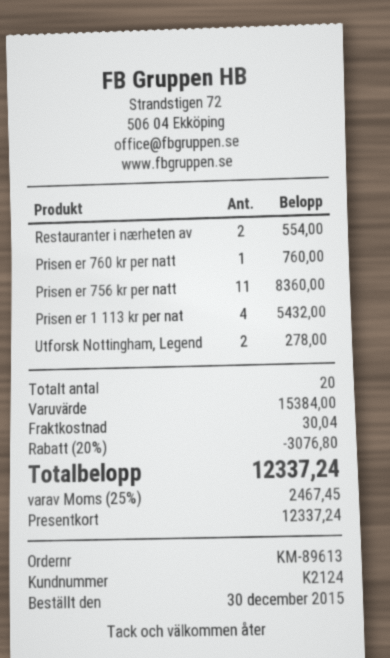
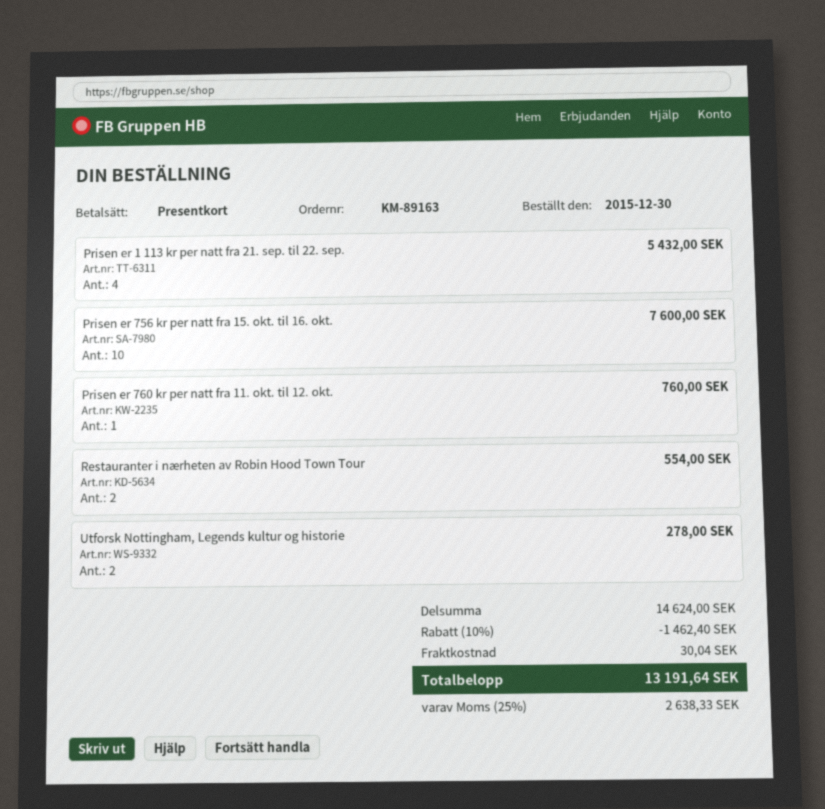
order number: KM-89613 -> KM-89163
Prisen er 756 kr per natt: 11 for 8360.00 -> 10 for 7600.00
subtotal: 15384.00 -> 14624.00
discount: 20% = 3076.80 -> 10% = 1462.40
tax: 25% = 2467.45 -> 25% = 2638.33
total: 12337.24 -> 13191.64

